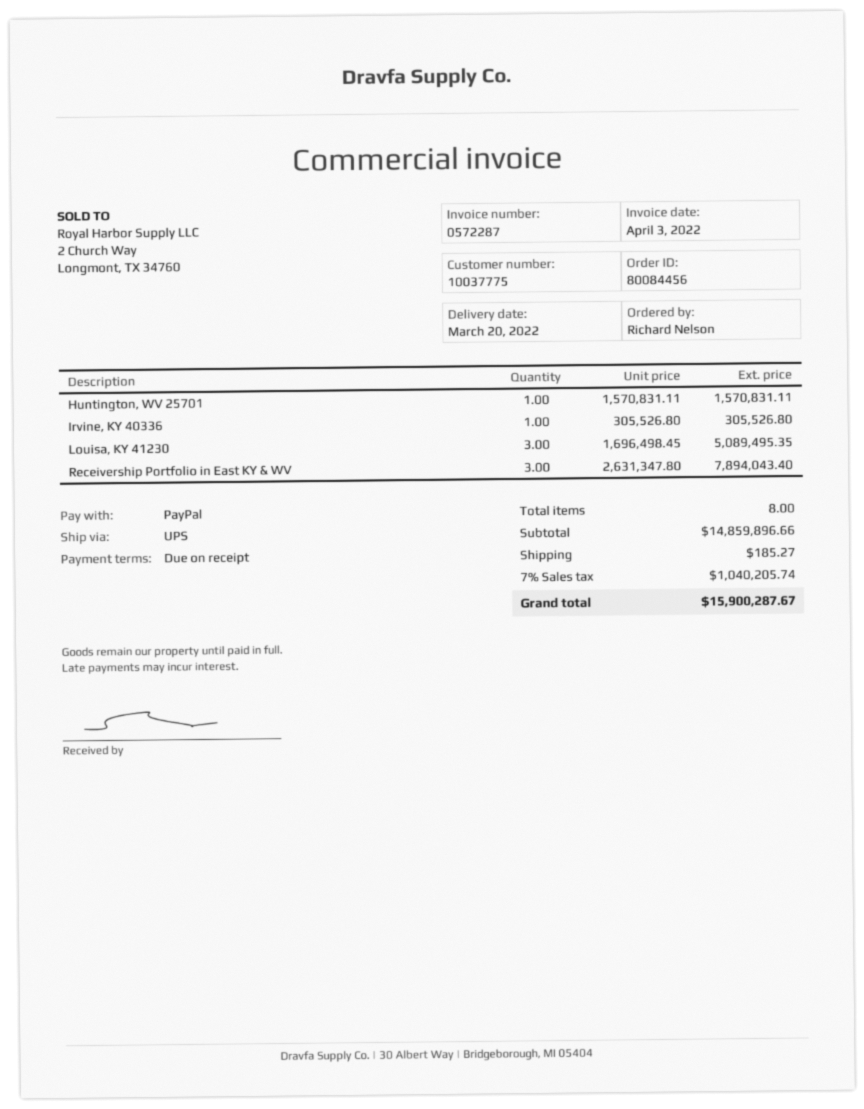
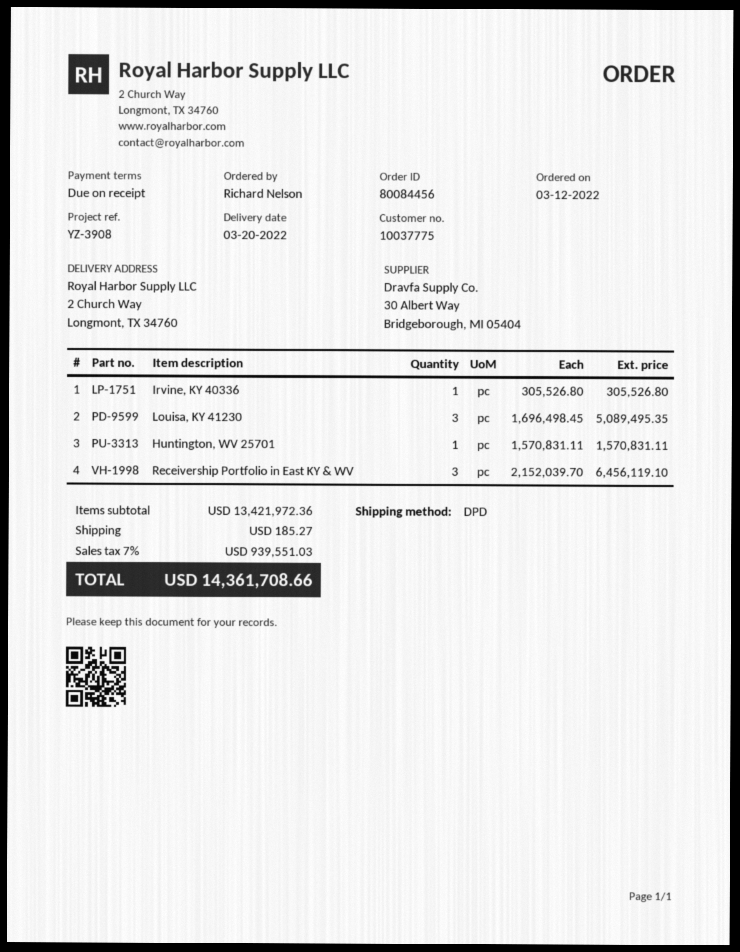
shipping method: UPS -> DPD
Receivership Portfolio in East KY & WV: 3 x 2631347.80 = 7894043.40 -> 3 x 2152039.70 = 6456119.10
subtotal: 14859896.66 -> 13421972.36
tax: 7% = 1040205.74 -> 7% = 939551.03
total: 15900287.67 -> 14361708.66

